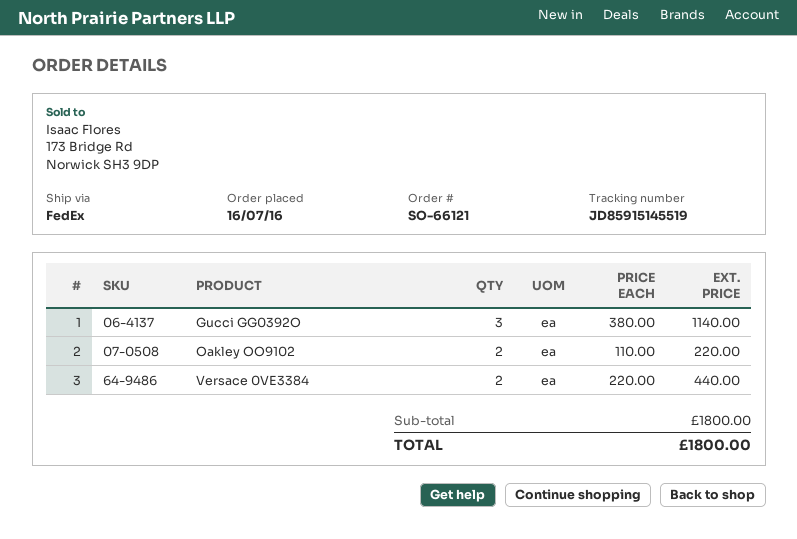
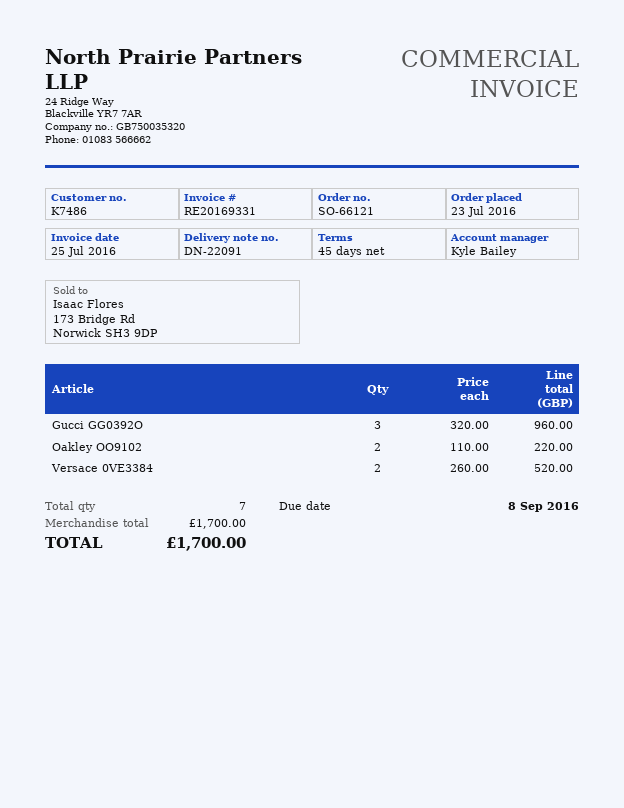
order date: 2016-07-16 -> 2016-07-23
Gucci GG0392O: 3 x 380.00 = 1140.00 -> 3 x 320.00 = 960.00
Versace 0VE3384: 2 x 220.00 = 440.00 -> 2 x 260.00 = 520.00
subtotal: 1800.00 -> 1700.00
total: 1800.00 -> 1700.00

